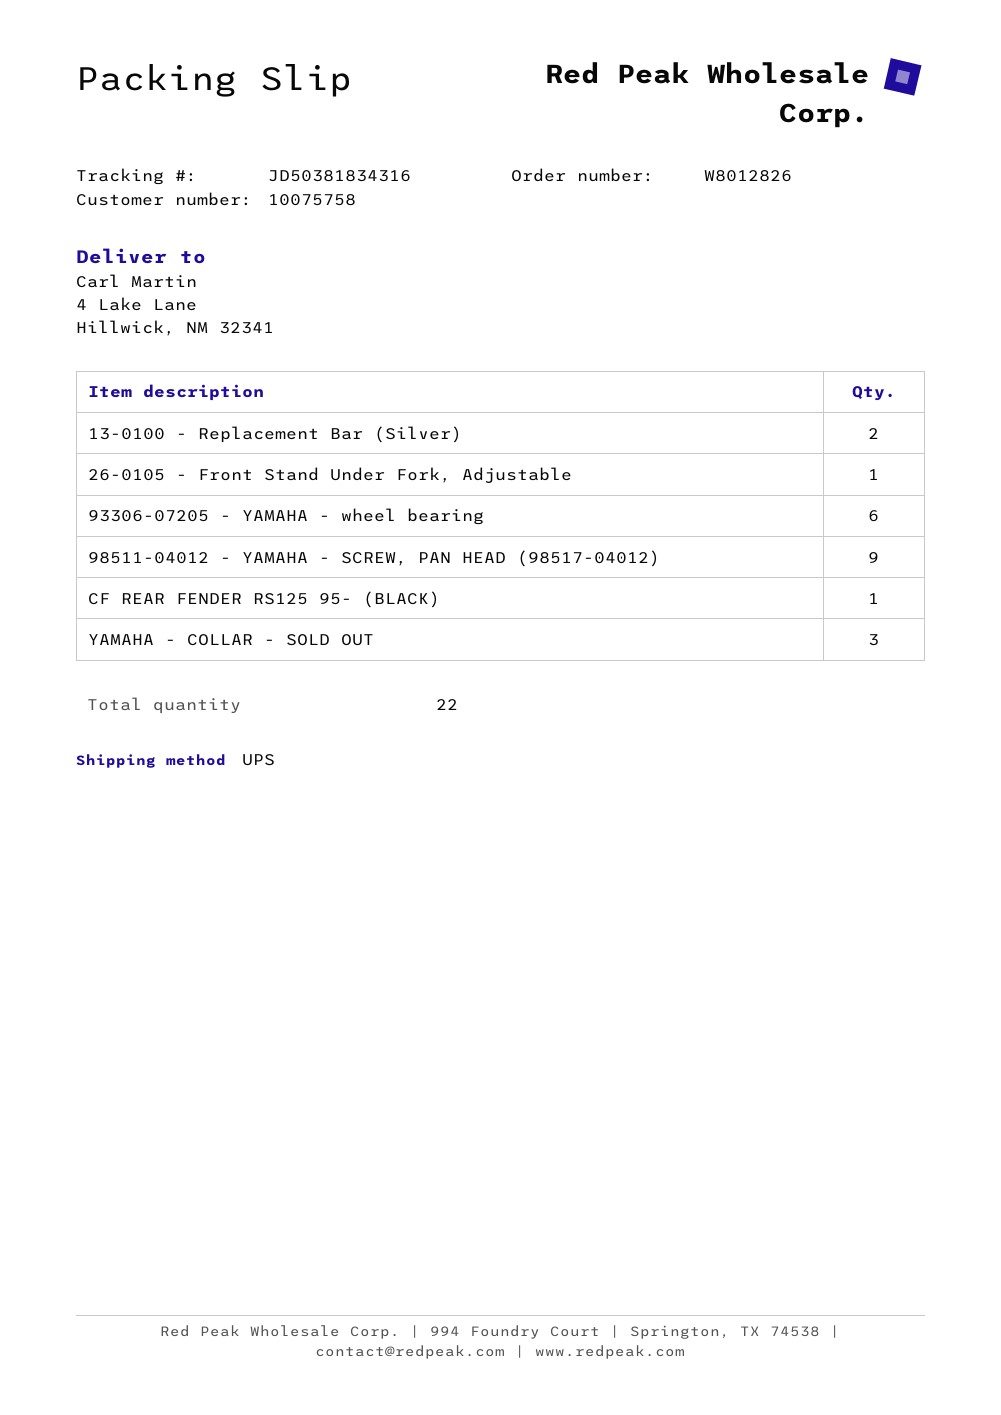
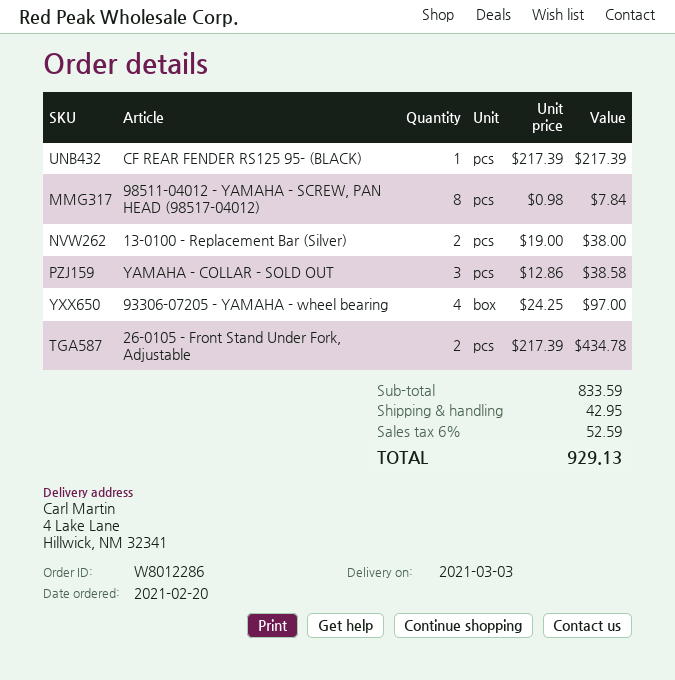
order number: W8012826 -> W8012286
26-0105 - Front Stand Under Fork, Adjustable: 1 -> 2
93306-07205 - YAMAHA - wheel bearing: 6 -> 4
98511-04012 - YAMAHA - SCREW, PAN HEAD (98517-04012): 9 -> 8

